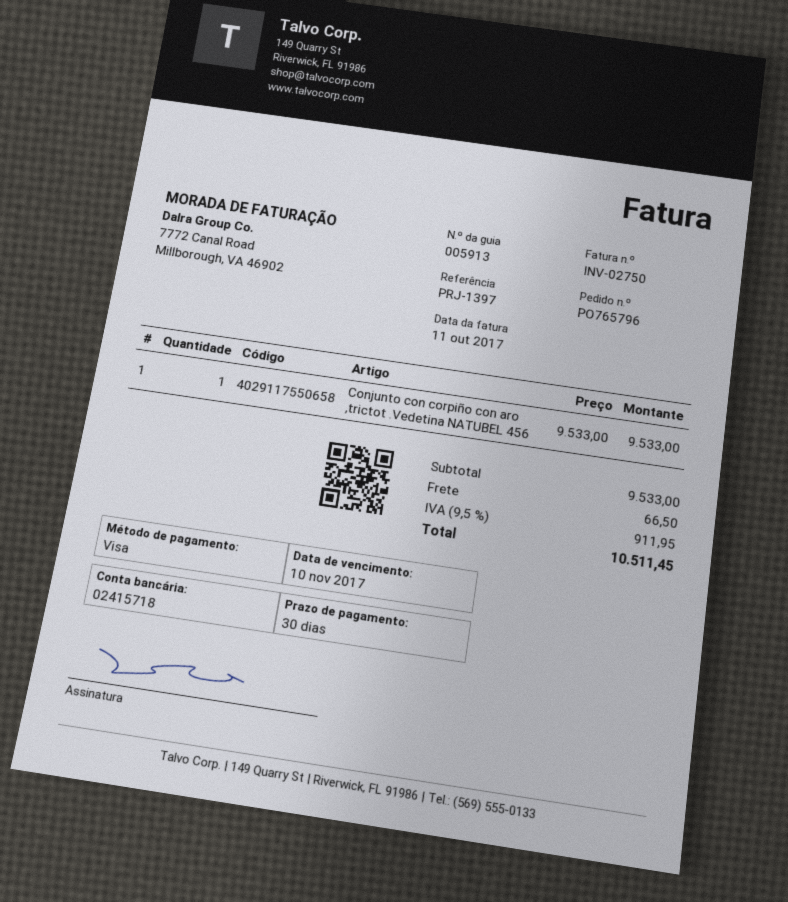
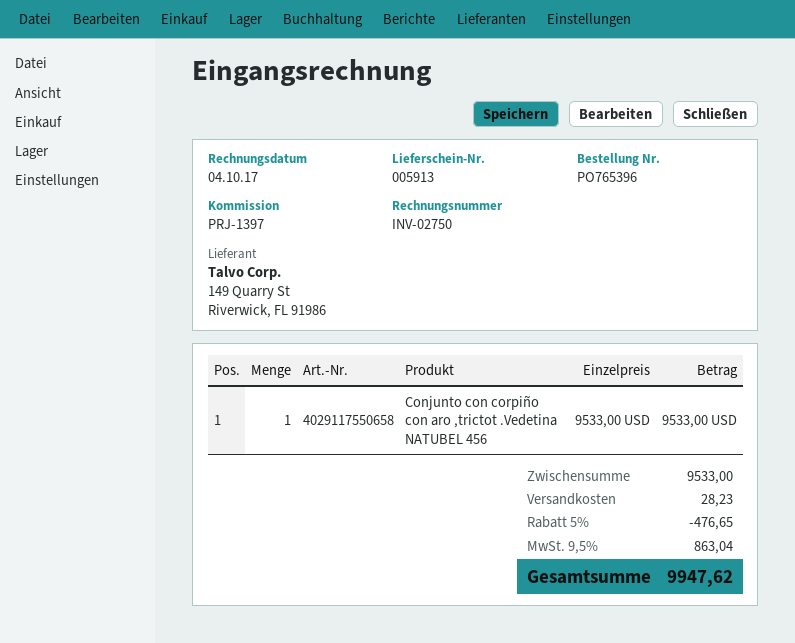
order number: PO765796 -> PO765396
invoice date: 2017-10-11 -> 2017-10-04
discount: none -> 5% = 476.65
shipping: 66.50 -> 28.23
tax: 9.5% = 911.95 -> 9.5% = 863.04
total: 10511.45 -> 9947.62

